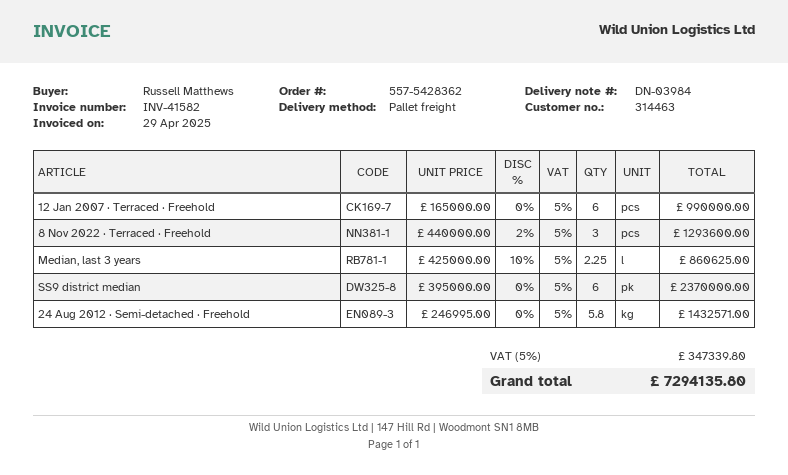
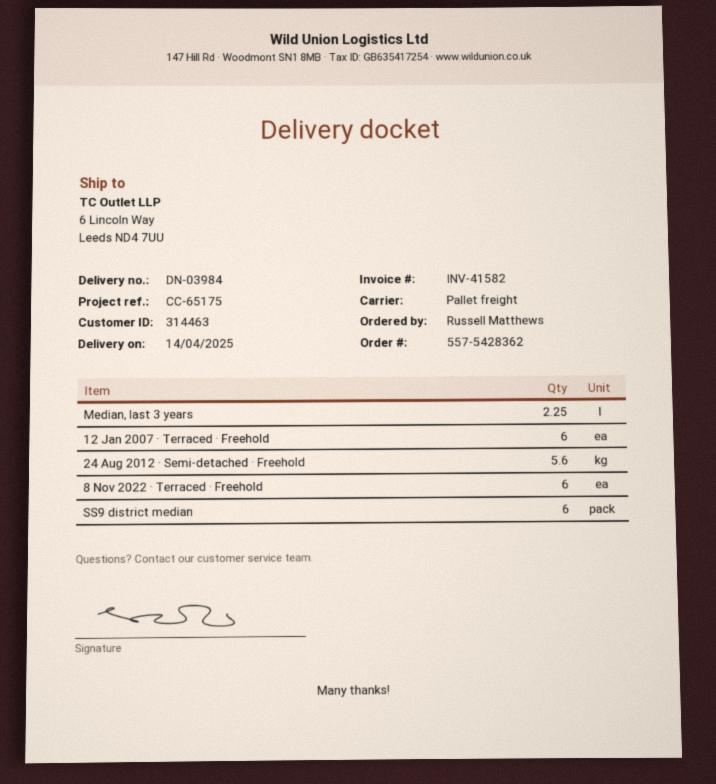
8 Nov 2022 · Terraced · Freehold: 3 -> 6
24 Aug 2012 · Semi-detached · Freehold: 5.8 -> 5.6

